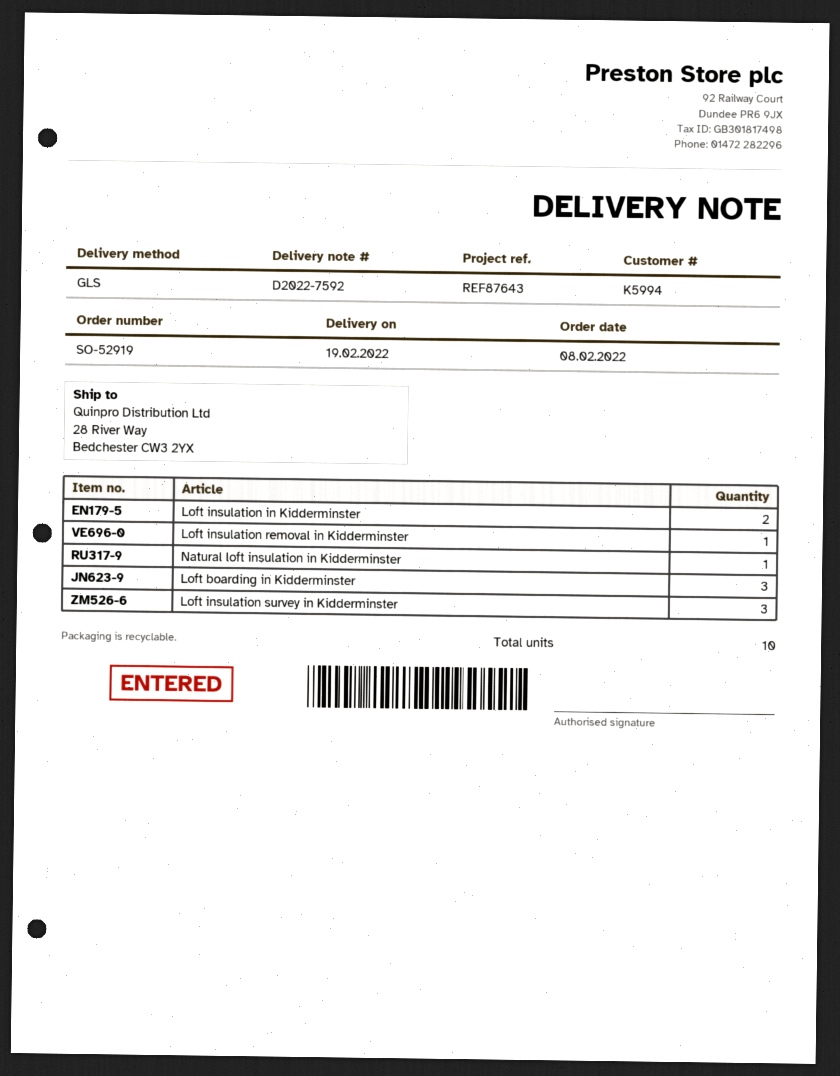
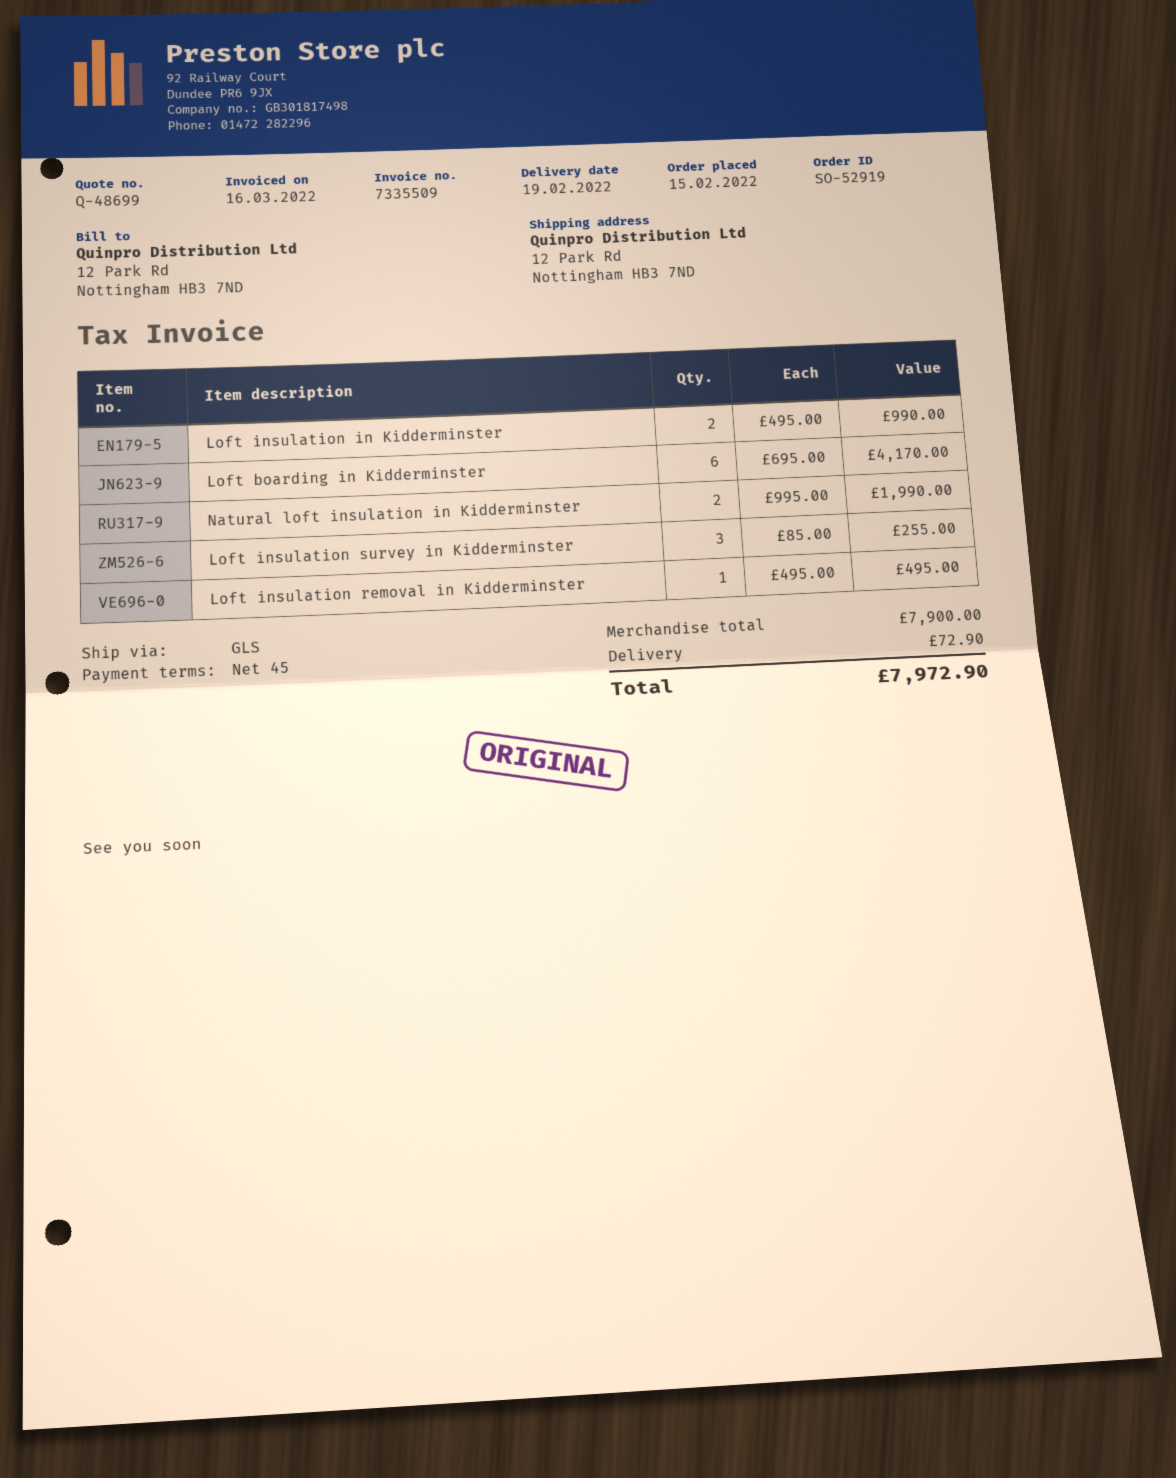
order date: 2022-02-08 -> 2022-02-15
ship to: 28 River Way, Bedchester CW3 2YX -> 12 Park Rd, Nottingham HB3 7ND
Natural loft insulation in Kidderminster: 1 -> 2
Loft boarding in Kidderminster: 3 -> 6

